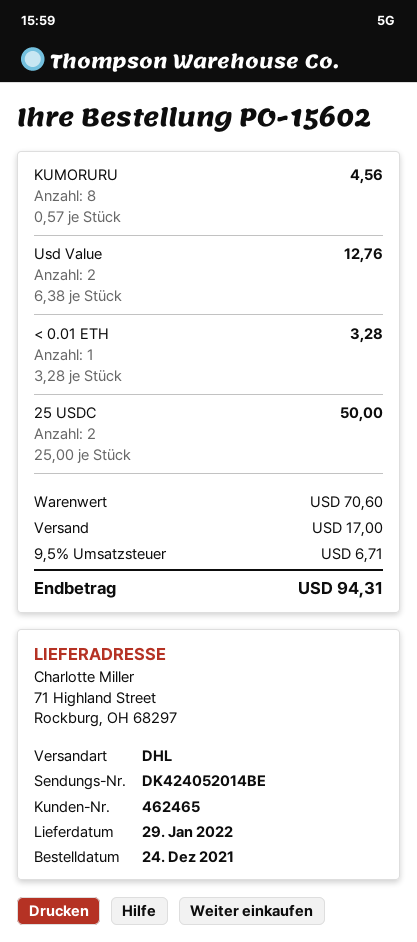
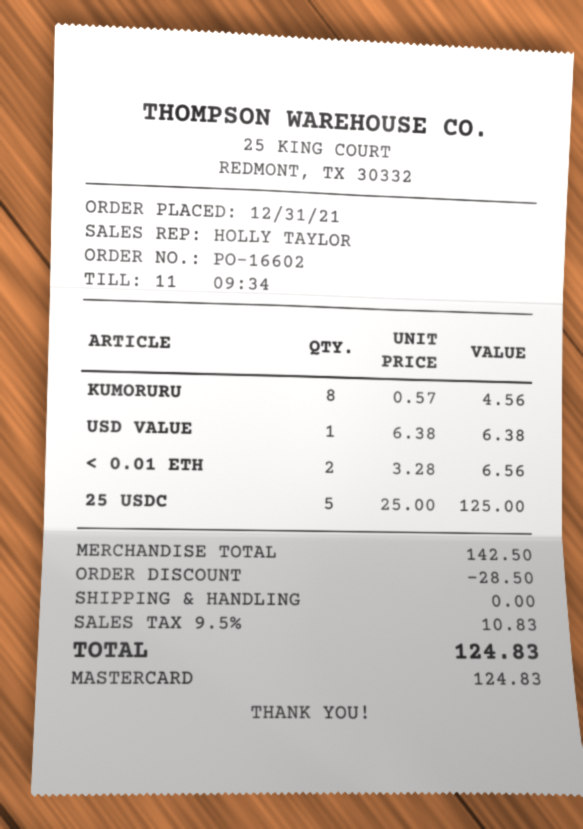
order number: PO-15602 -> PO-16602
order date: 2021-12-24 -> 2021-12-31
Usd Value: 2 x 6.38 = 12.76 -> 1 x 6.38 = 6.38
< 0.01 ETH: 1 x 3.28 = 3.28 -> 2 x 3.28 = 6.56
25 USDC: 2 x 25.00 = 50.00 -> 5 x 25.00 = 125.00
subtotal: 70.60 -> 142.50
discount: none -> 28.50
shipping: 17.00 -> 0.00
tax: 9.5% = 6.71 -> 9.5% = 10.83
total: 94.31 -> 124.83

